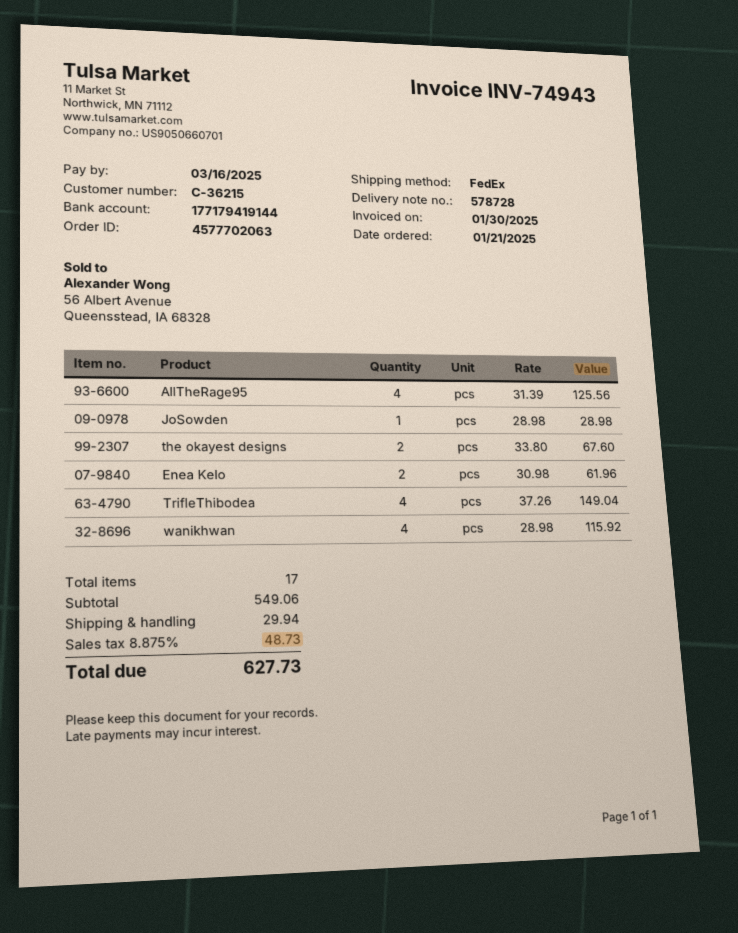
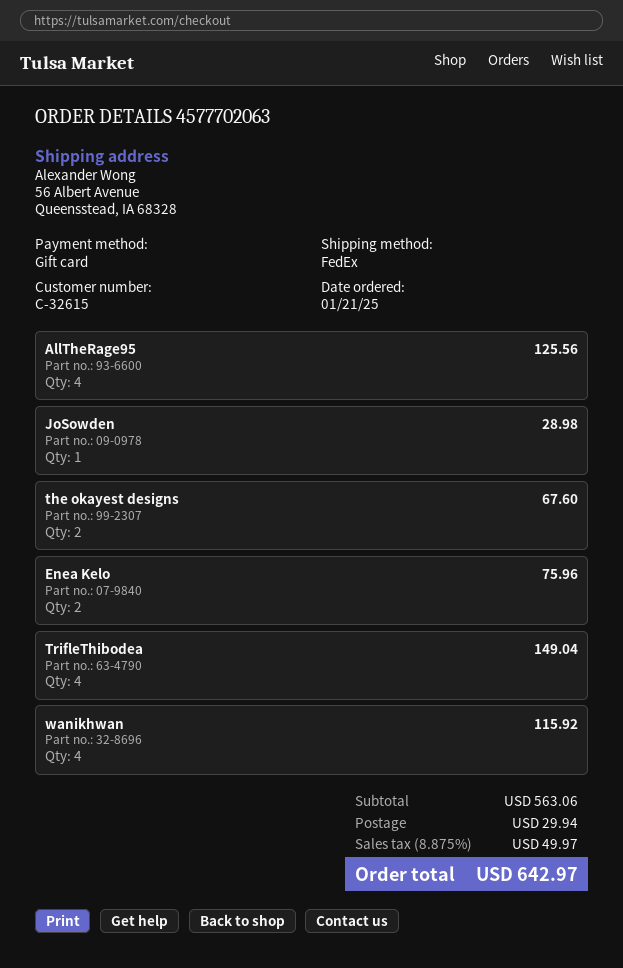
customer number: C-36215 -> C-32615
Enea Kelo: 2 for 61.96 -> 2 for 75.96
subtotal: 549.06 -> 563.06
tax: 8.875% = 48.73 -> 8.875% = 49.97
total: 627.73 -> 642.97

